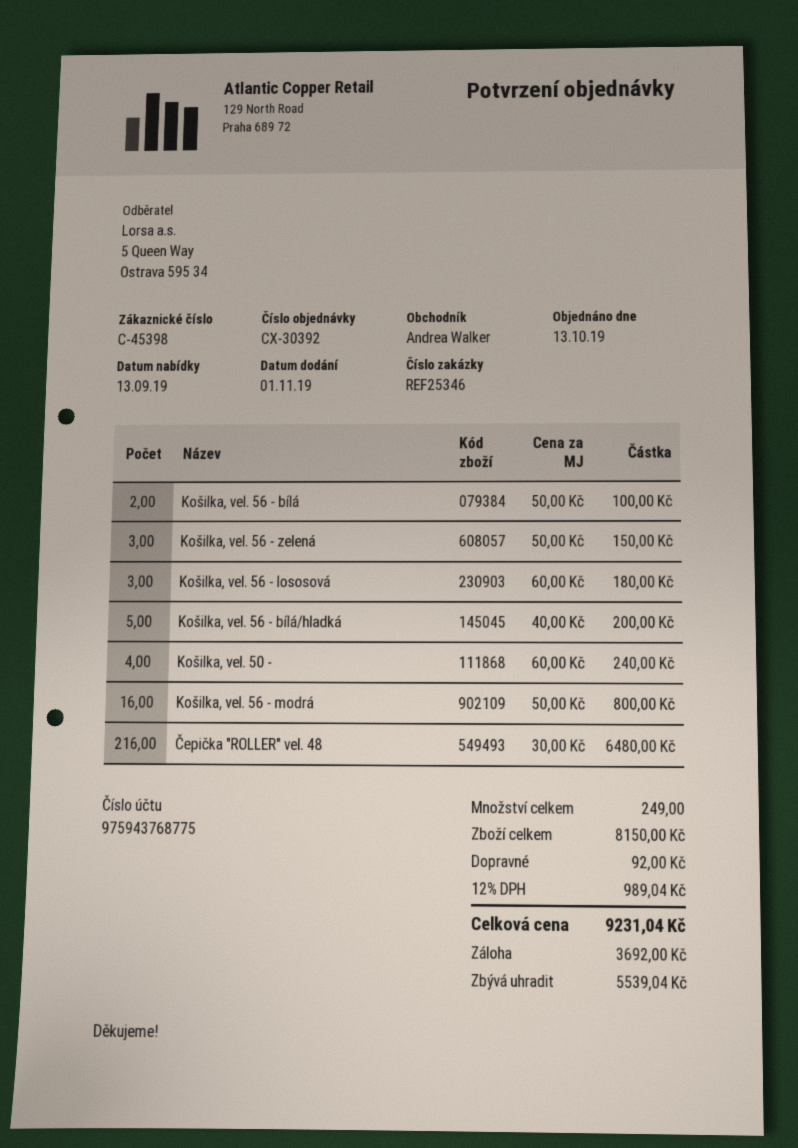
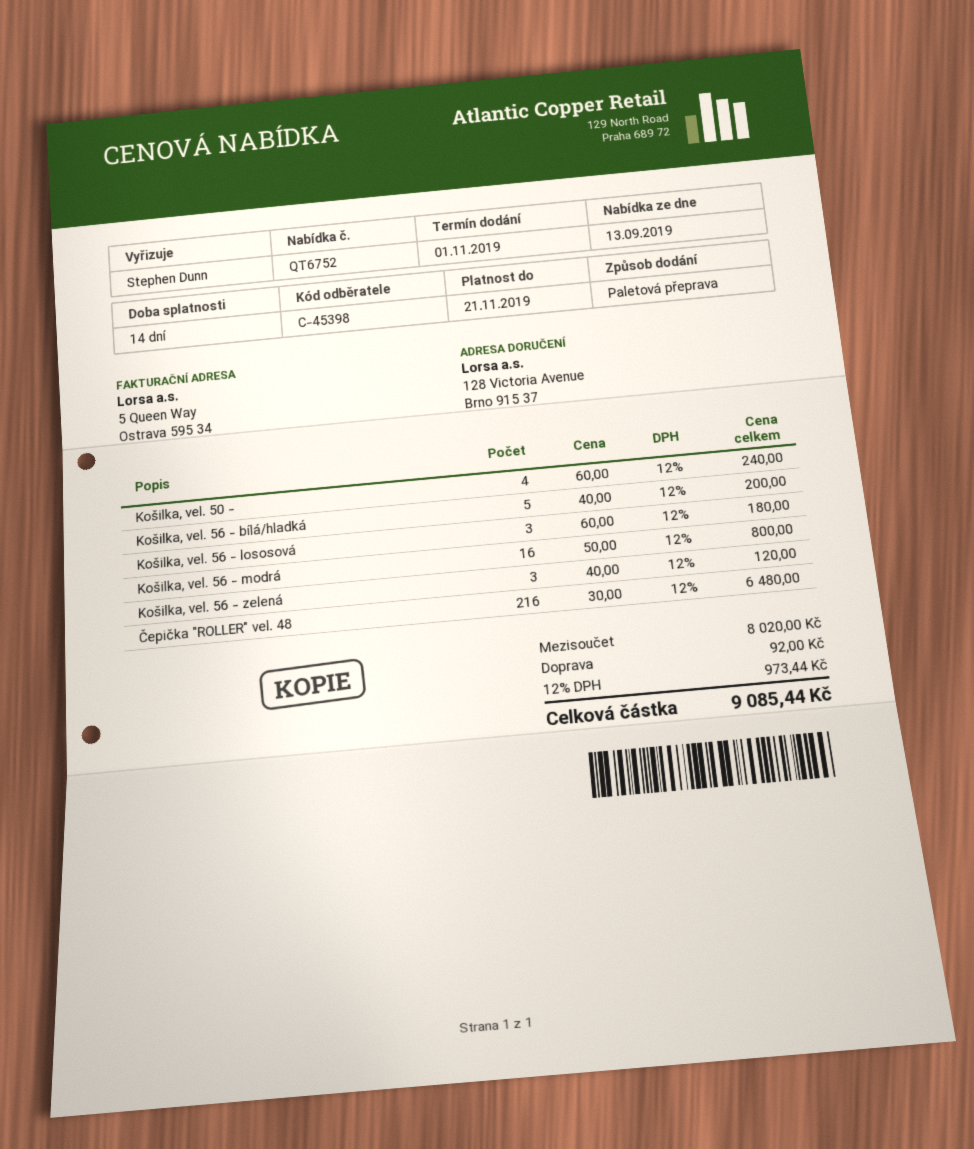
sales rep: Andrea Walker -> Stephen Dunn
Košilka, vel. 56 - bílá: 2 x 50.00 = 100.00 -> none
Košilka, vel. 56 - zelená: 3 x 50.00 = 150.00 -> 3 x 40.00 = 120.00
subtotal: 8150.00 -> 8020.00
tax: 12% = 989.04 -> 12% = 973.44
total: 9231.04 -> 9085.44

